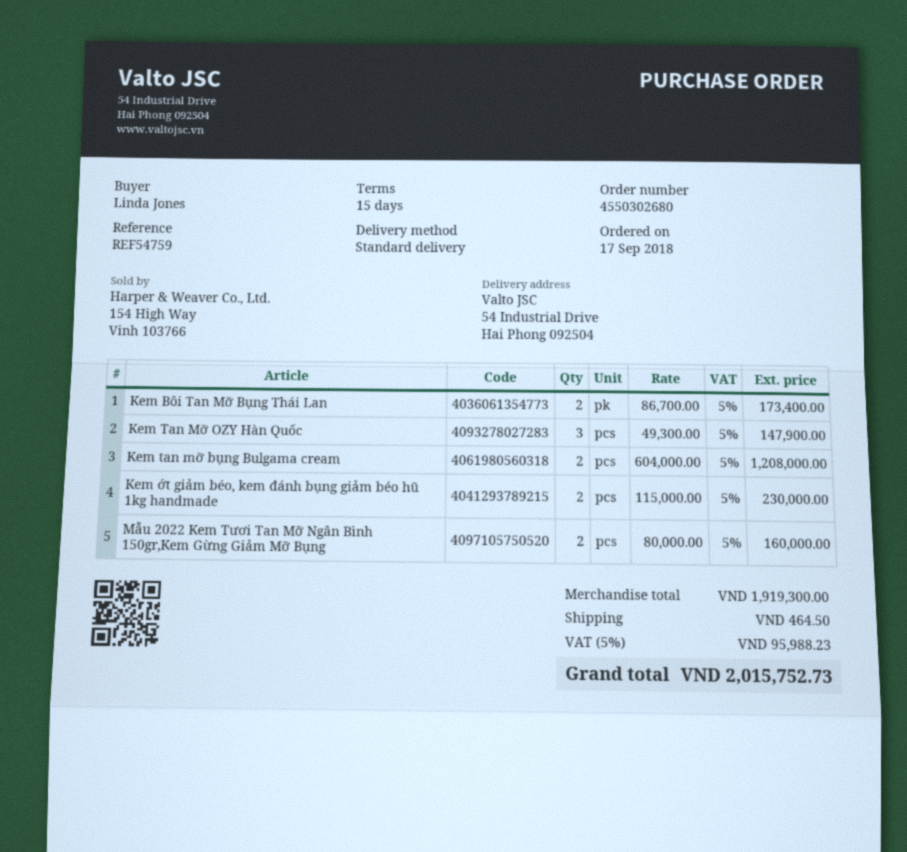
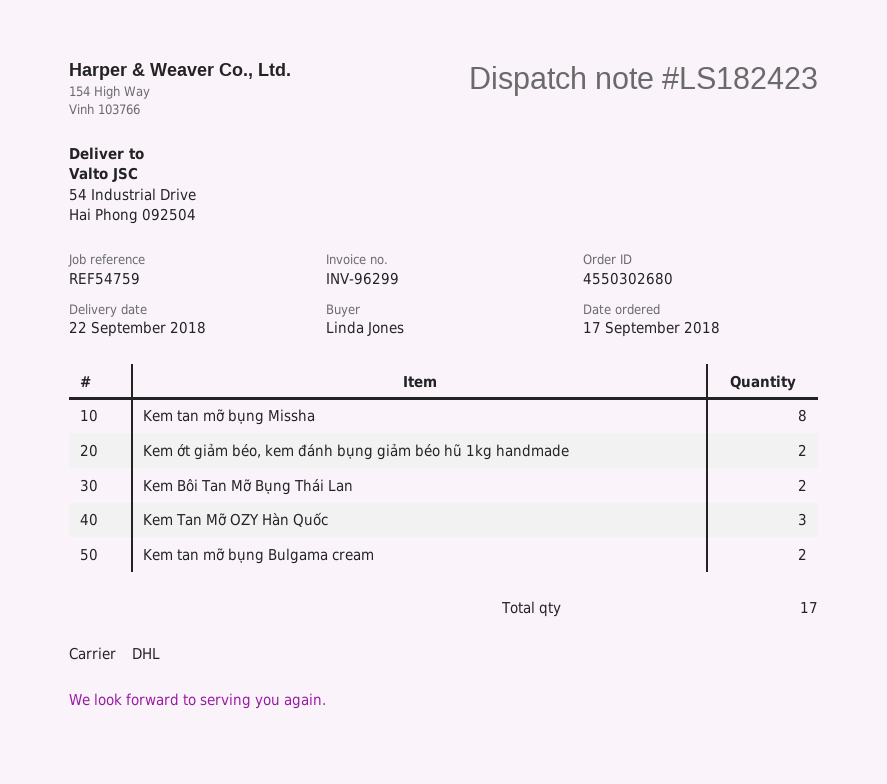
shipping method: standard -> DHL
Mẫu 2022 Kem Tươi Tan Mỡ Ngân Bình 150gr,Kem Gừng Giảm Mỡ Bụng: 2 -> none
Kem tan mỡ bụng Missha: none -> 8

